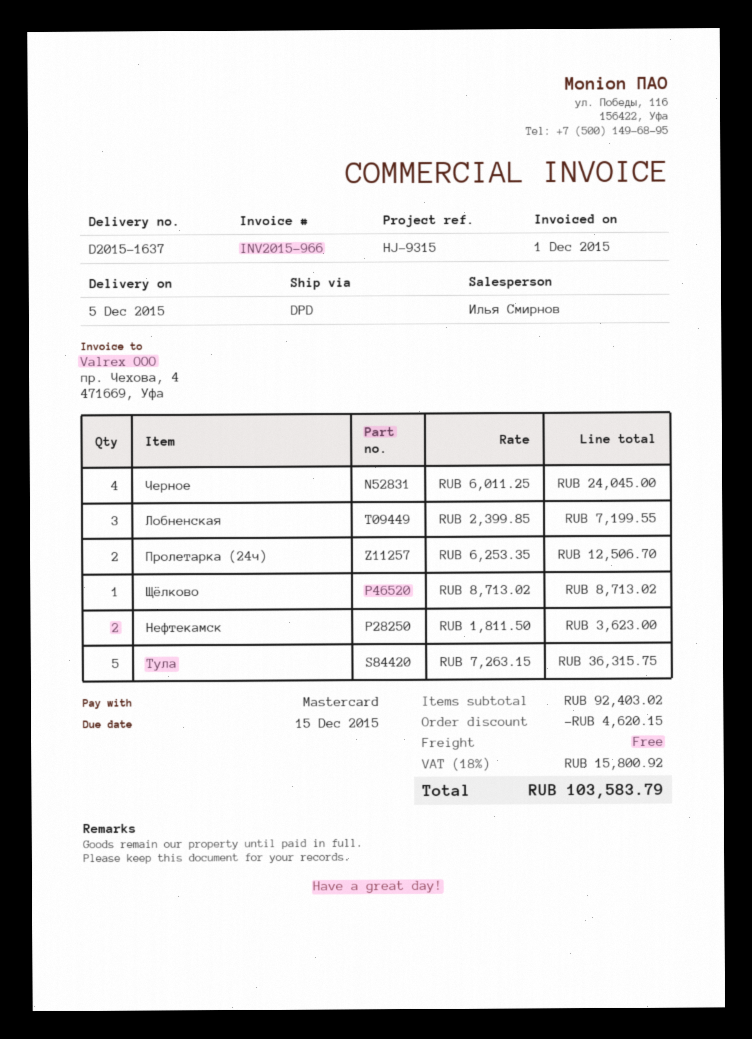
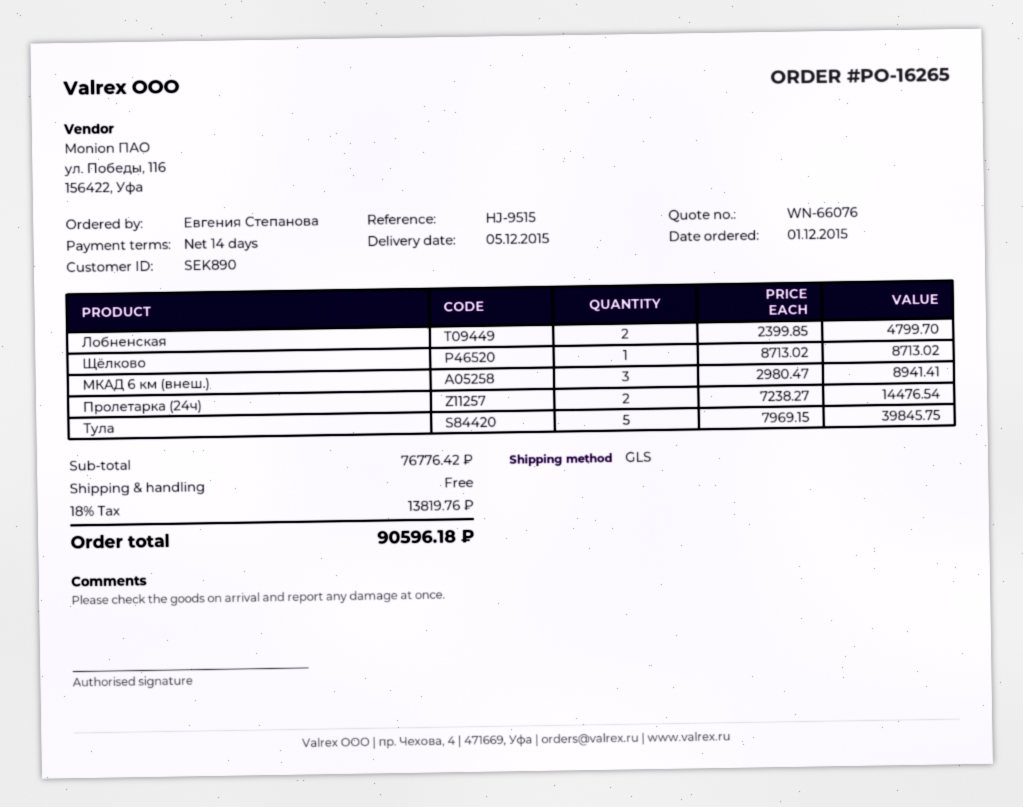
reference: HJ-9315 -> HJ-9515
shipping method: DPD -> GLS
Черное: 4 x 6011.25 = 24045.00 -> none
Лобненская: 3 x 2399.85 = 7199.55 -> 2 x 2399.85 = 4799.70
Пролетарка (24ч): 2 x 6253.35 = 12506.70 -> 2 x 7238.27 = 14476.54
Нефтекамск: 2 x 1811.50 = 3623.00 -> none
Тула: 5 x 7263.15 = 36315.75 -> 5 x 7969.15 = 39845.75
МКАД 6 км (внеш.): none -> 3 x 2980.47 = 8941.41
subtotal: 92403.02 -> 76776.42
discount: 4620.15 -> none
tax: 18% = 15800.92 -> 18% = 13819.76
total: 103583.79 -> 90596.18

